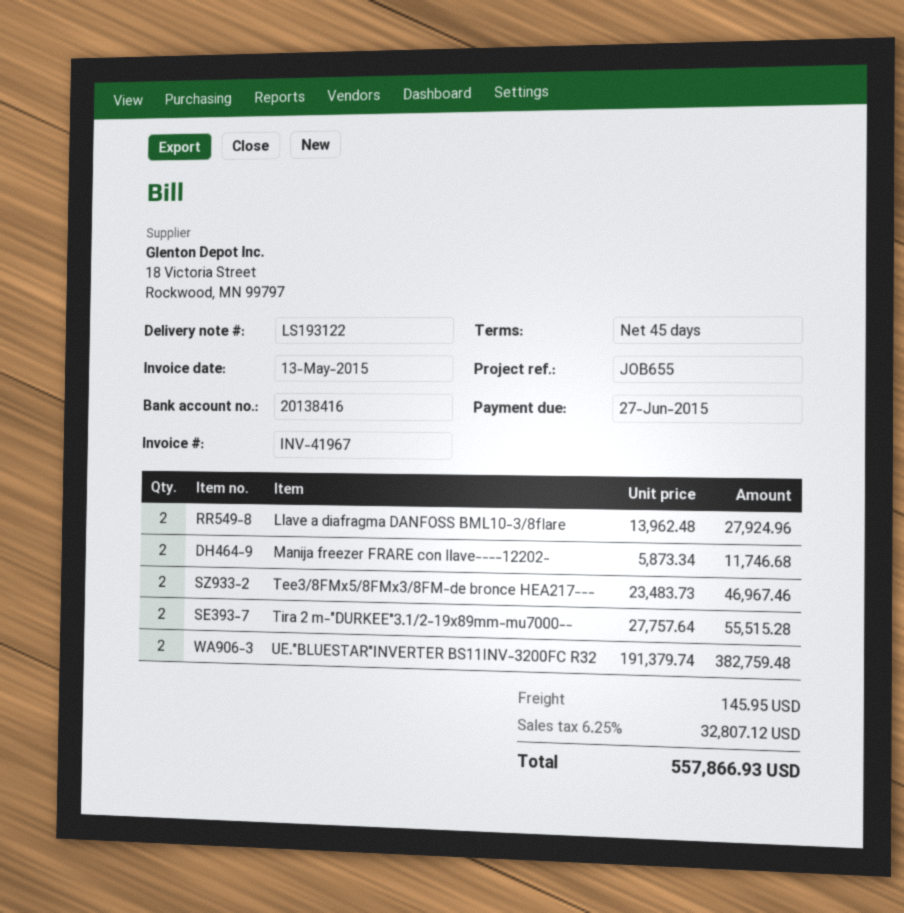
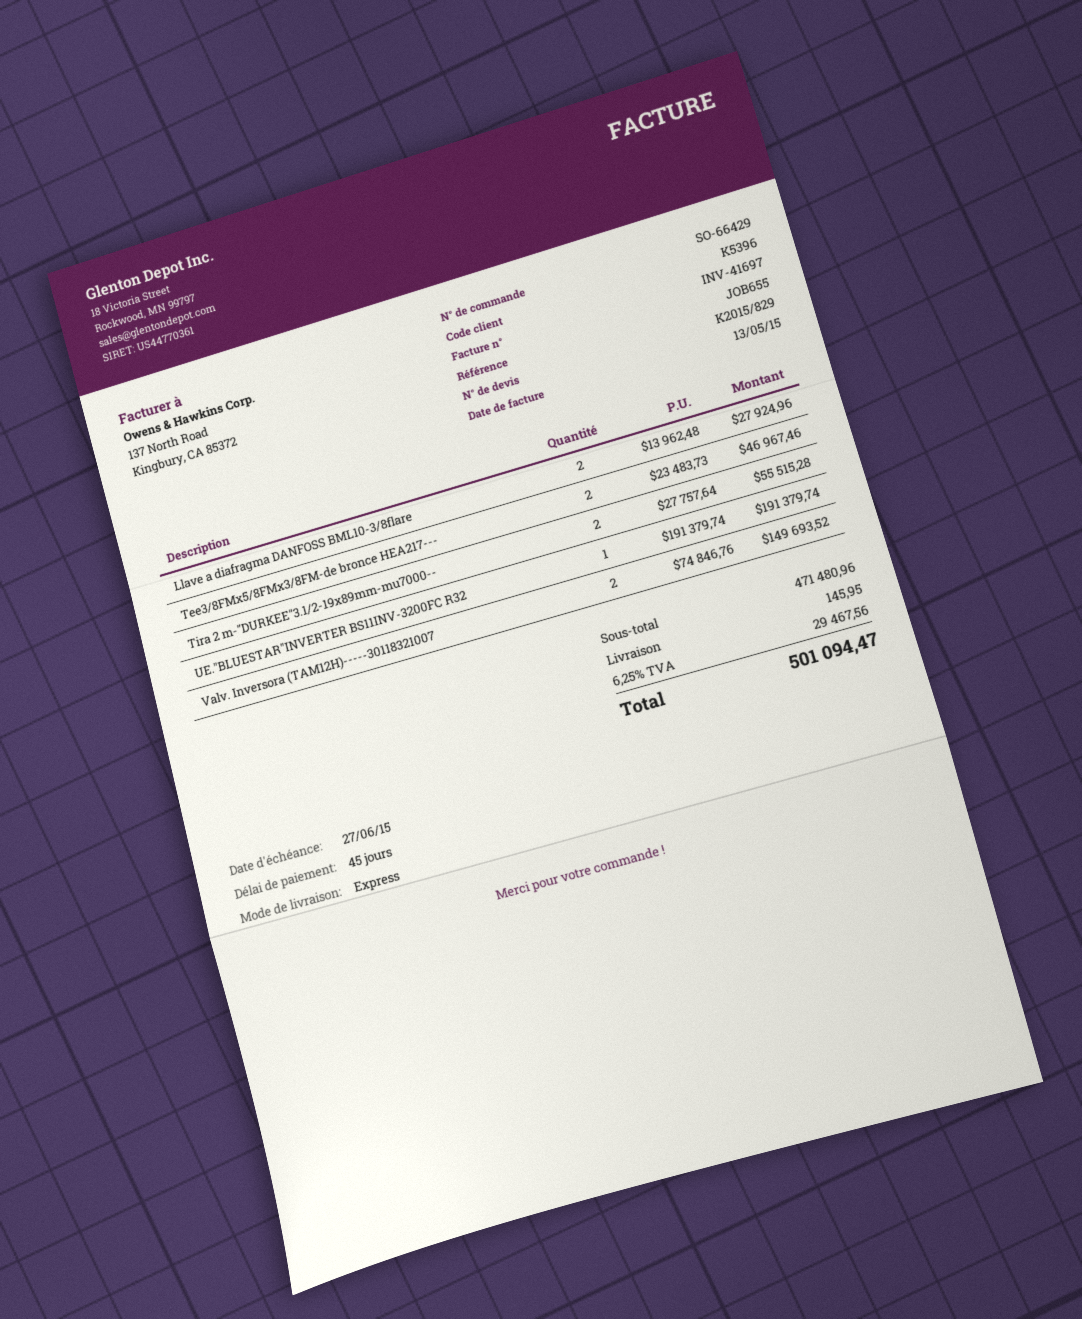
invoice number: INV-41967 -> INV-41697
Manija freezer FRARE con llave----12202-: 2 x 5873.34 = 11746.68 -> none
UE."BLUESTAR"INVERTER BS11INV-3200FC R32: 2 x 191379.74 = 382759.48 -> 1 x 191379.74 = 191379.74
Valv. Inversora (TAM12H)-----30118321007: none -> 2 x 74846.76 = 149693.52
tax: 6.25% = 32807.12 -> 6.25% = 29467.56
total: 557866.93 -> 501094.47

